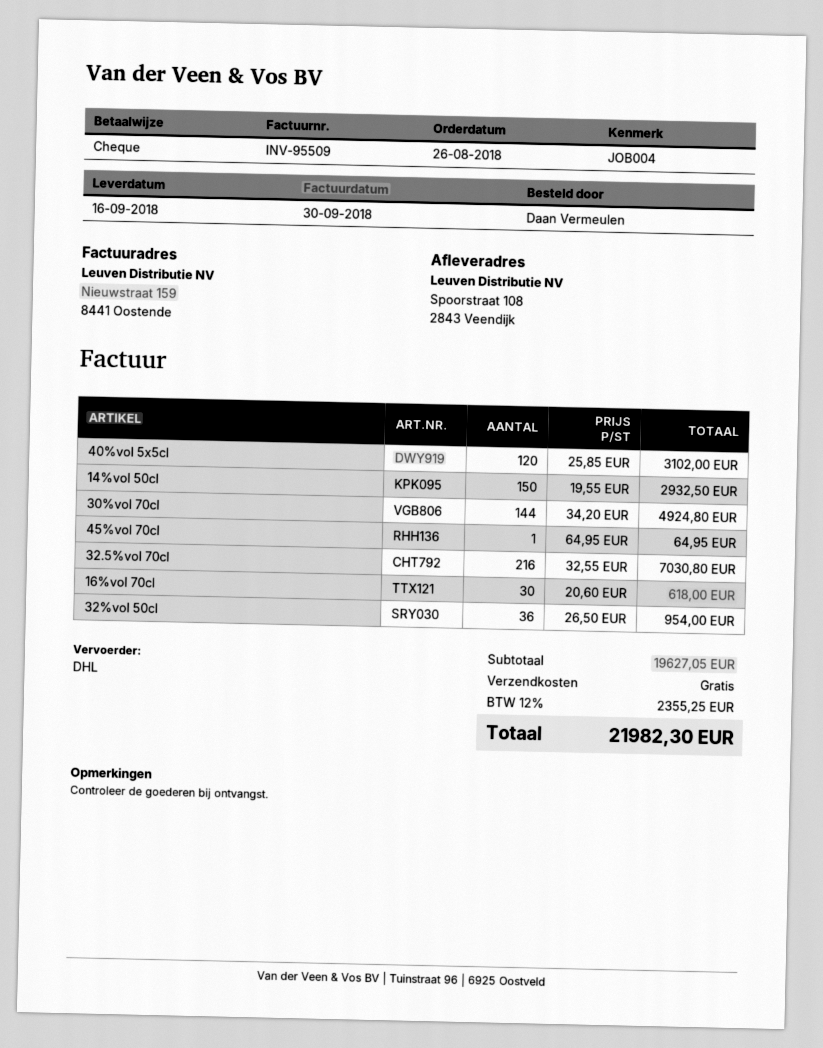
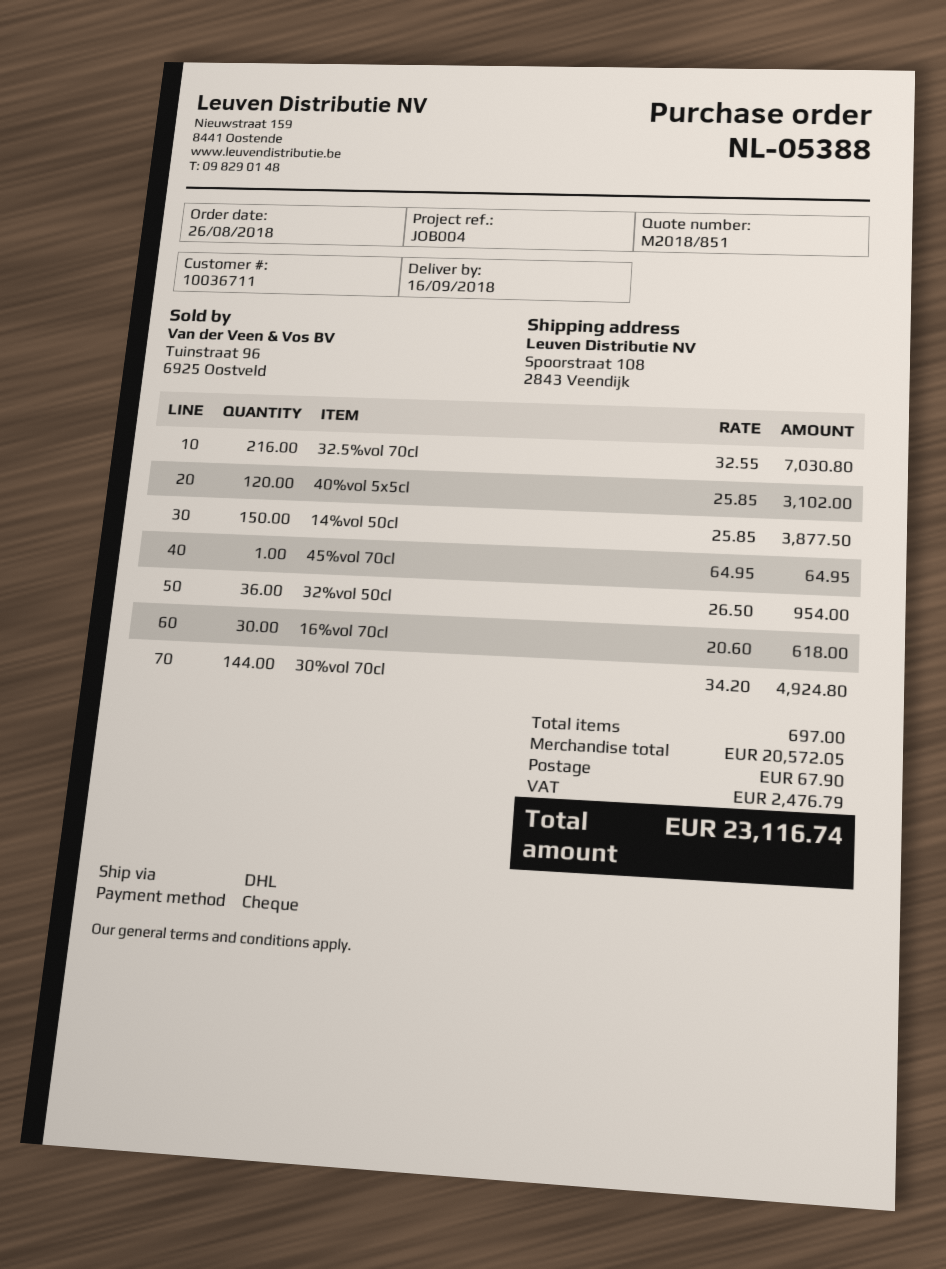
14%vol 50cl: 150 x 19.55 = 2932.50 -> 150 x 25.85 = 3877.50
subtotal: 19627.05 -> 20572.05
shipping: 0.00 -> 67.90
tax: 2355.25 -> 2476.79
total: 21982.30 -> 23116.74

